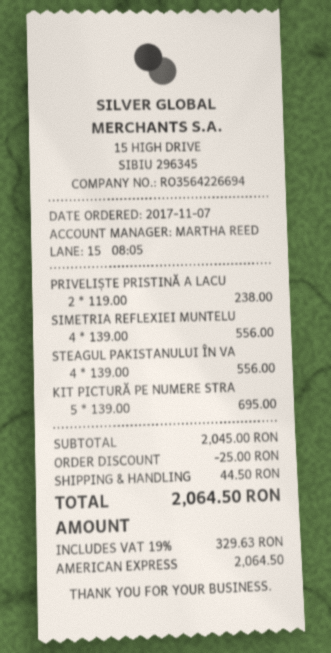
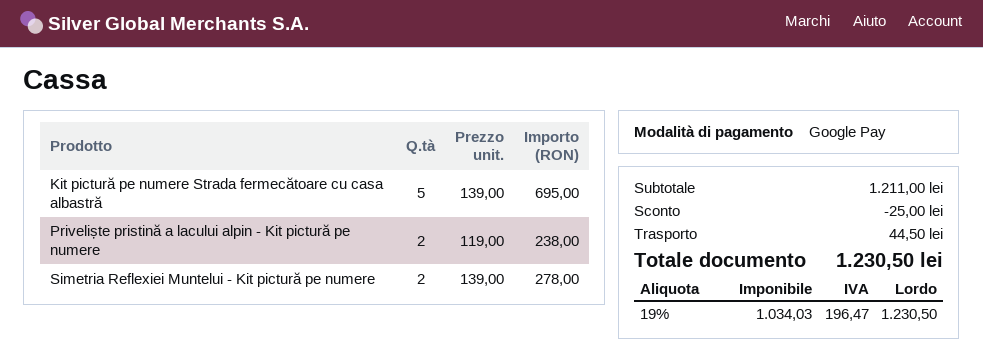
payment method: American Express -> Google Pay
SIMETRIA REFLEXIEI MUNTELU: 4 x 139.00 = 556.00 -> 2 x 139.00 = 278.00
STEAGUL PAKISTANULUI ÎN VA: 4 x 139.00 = 556.00 -> none
subtotal: 2045.00 -> 1211.00
tax: 19% = 329.63 -> 19% = 196.47
total: 2064.50 -> 1230.50

